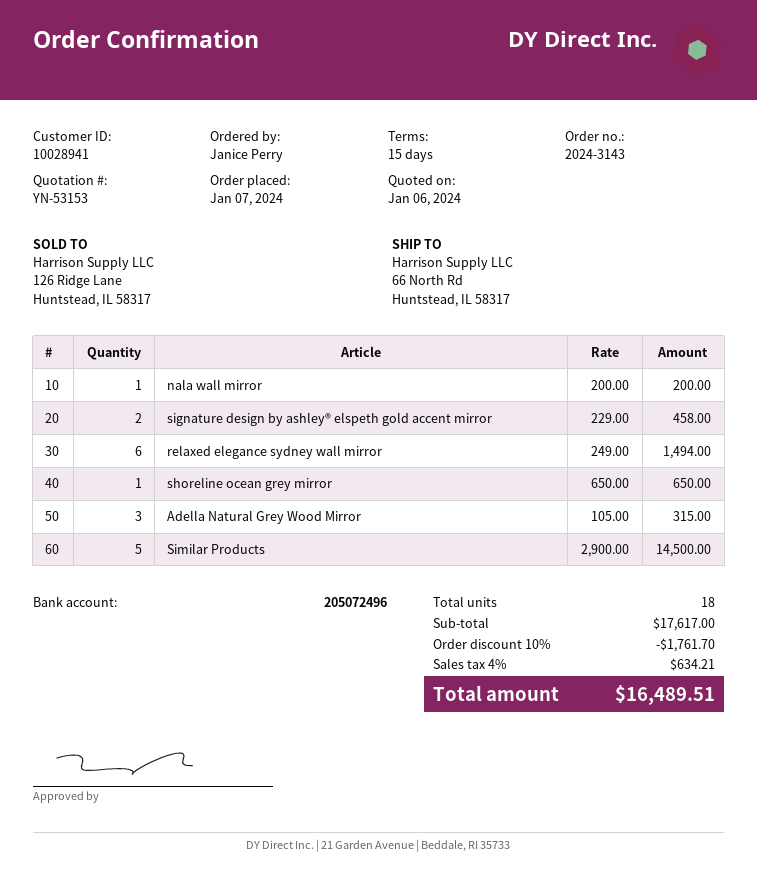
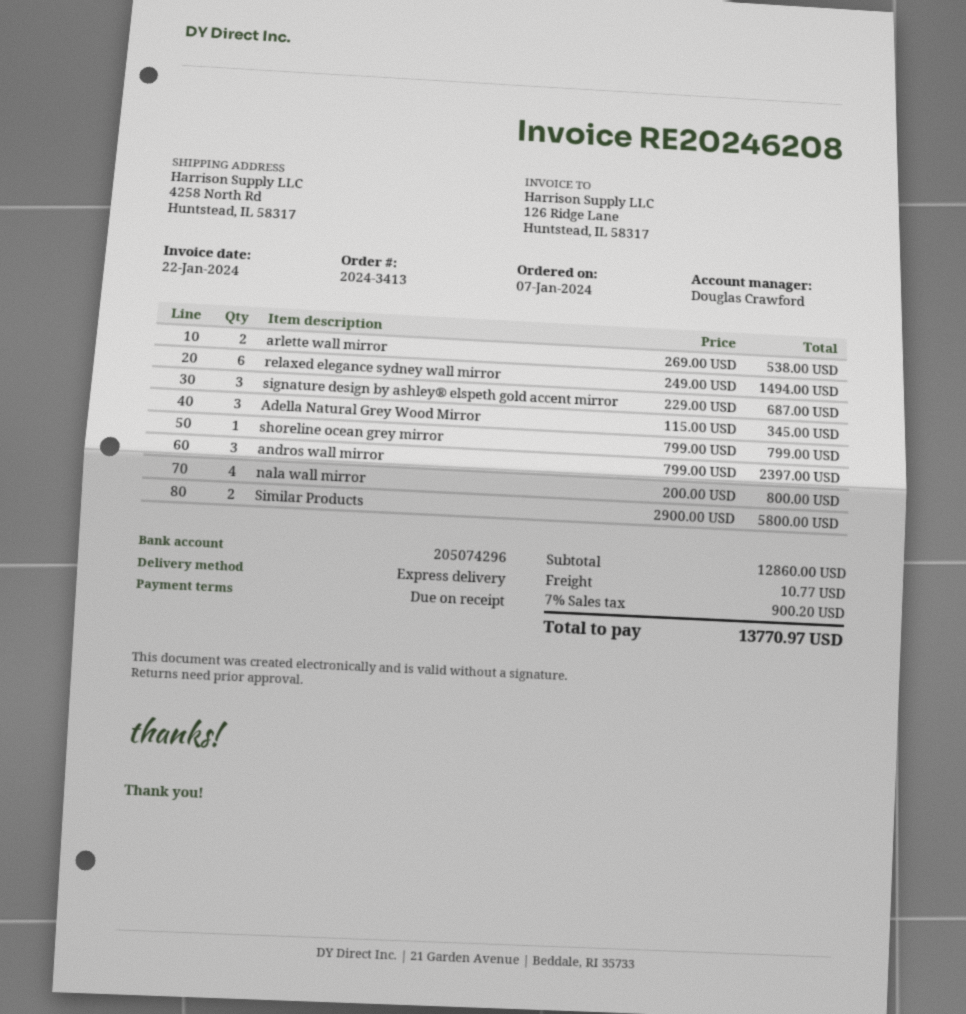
order number: 2024-3143 -> 2024-3413
payment terms: 15 days -> on receipt
bank account: 205072496 -> 205074296
ship to: 66 North Rd, Huntstead, IL 58317 -> 4258 North Rd, Huntstead, IL 58317
nala wall mirror: 1 x 200.00 = 200.00 -> 4 x 200.00 = 800.00
signature design by ashley® elspeth gold accent mirror: 2 x 229.00 = 458.00 -> 3 x 229.00 = 687.00
shoreline ocean grey mirror: 1 x 650.00 = 650.00 -> 1 x 799.00 = 799.00
Adella Natural Grey Wood Mirror: 3 x 105.00 = 315.00 -> 3 x 115.00 = 345.00
Similar Products: 5 x 2900.00 = 14500.00 -> 2 x 2900.00 = 5800.00
arlette wall mirror: none -> 2 x 269.00 = 538.00
andros wall mirror: none -> 3 x 799.00 = 2397.00
subtotal: 17617.00 -> 12860.00
discount: 10% = 1761.70 -> none
shipping: none -> 10.77
tax: 4% = 634.21 -> 7% = 900.20
total: 16489.51 -> 13770.97

